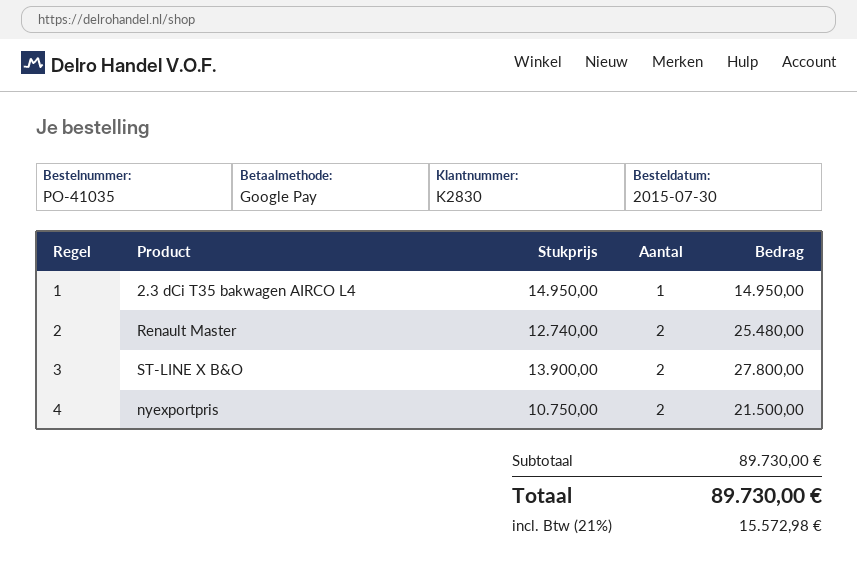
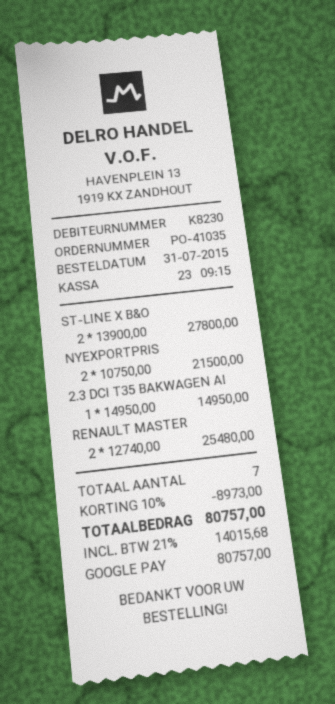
order date: 2015-07-30 -> 2015-07-31
customer number: K2830 -> K8230
discount: none -> 10% = 8973.00
tax: 21% = 15572.98 -> 21% = 14015.68
total: 89730.00 -> 80757.00

